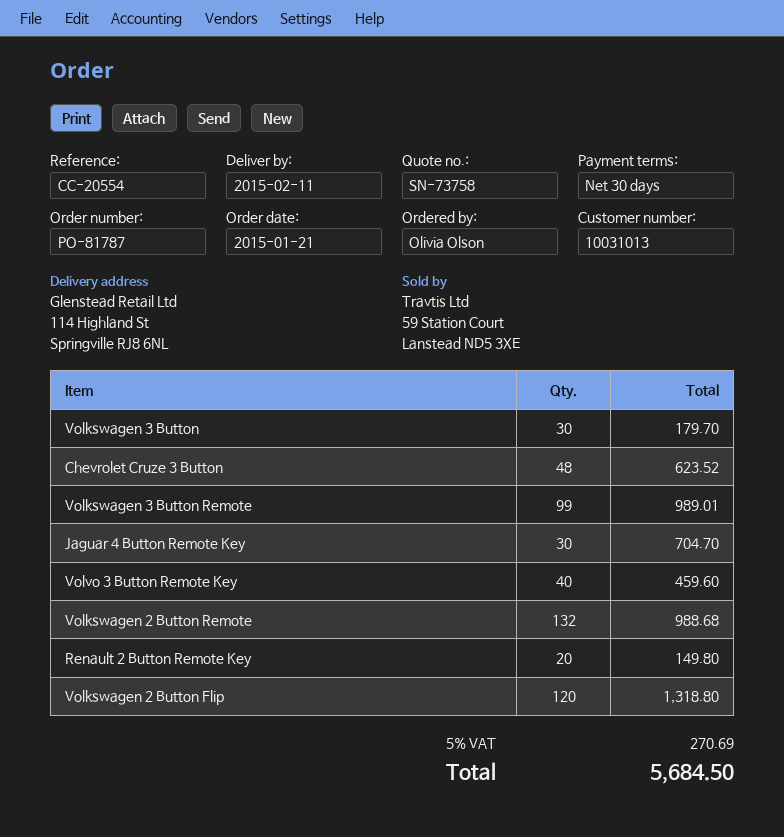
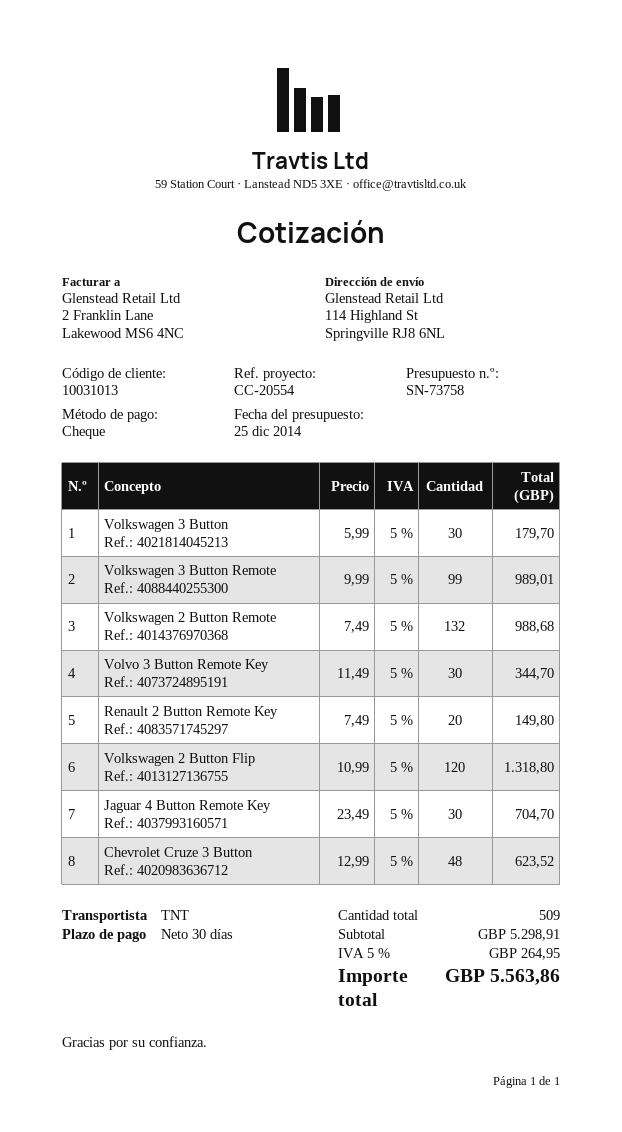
Volvo 3 Button Remote Key: 40 for 459.60 -> 30 for 344.70
tax: 5% = 270.69 -> 5% = 264.95
total: 5684.50 -> 5563.86

